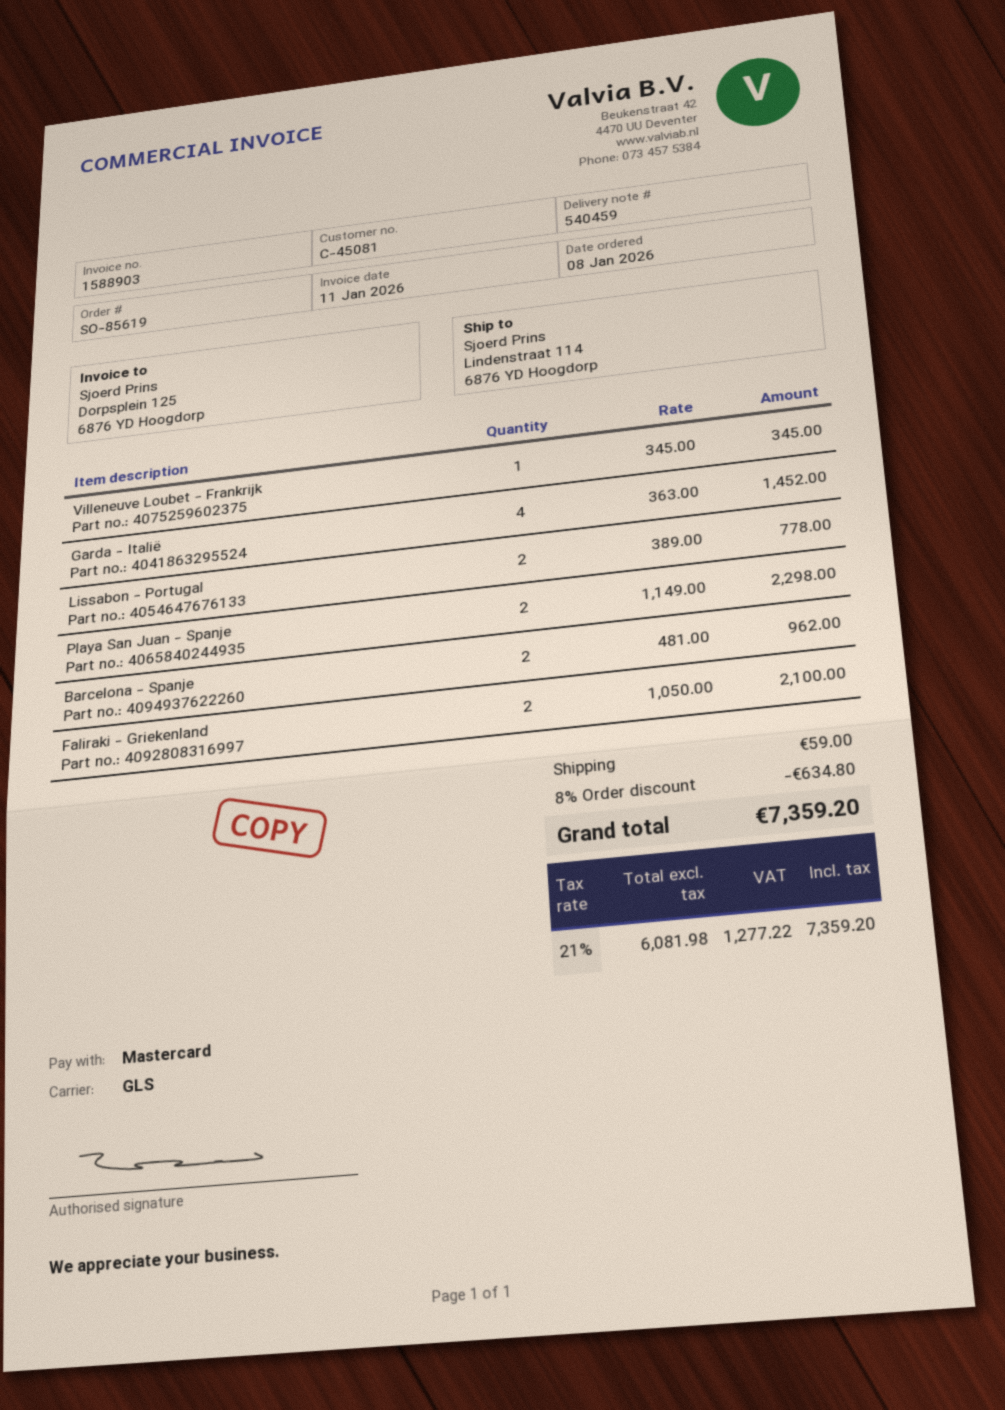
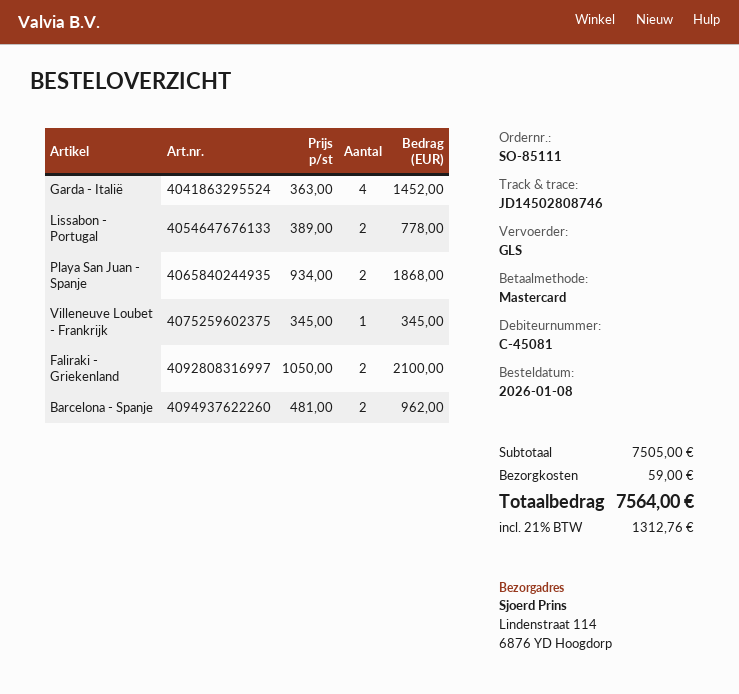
order number: SO-85619 -> SO-85111
Playa San Juan - Spanje: 2 x 1149.00 = 2298.00 -> 2 x 934.00 = 1868.00
discount: 8% = 634.80 -> none
tax: 21% = 1277.22 -> 21% = 1312.76
total: 7359.20 -> 7564.00

